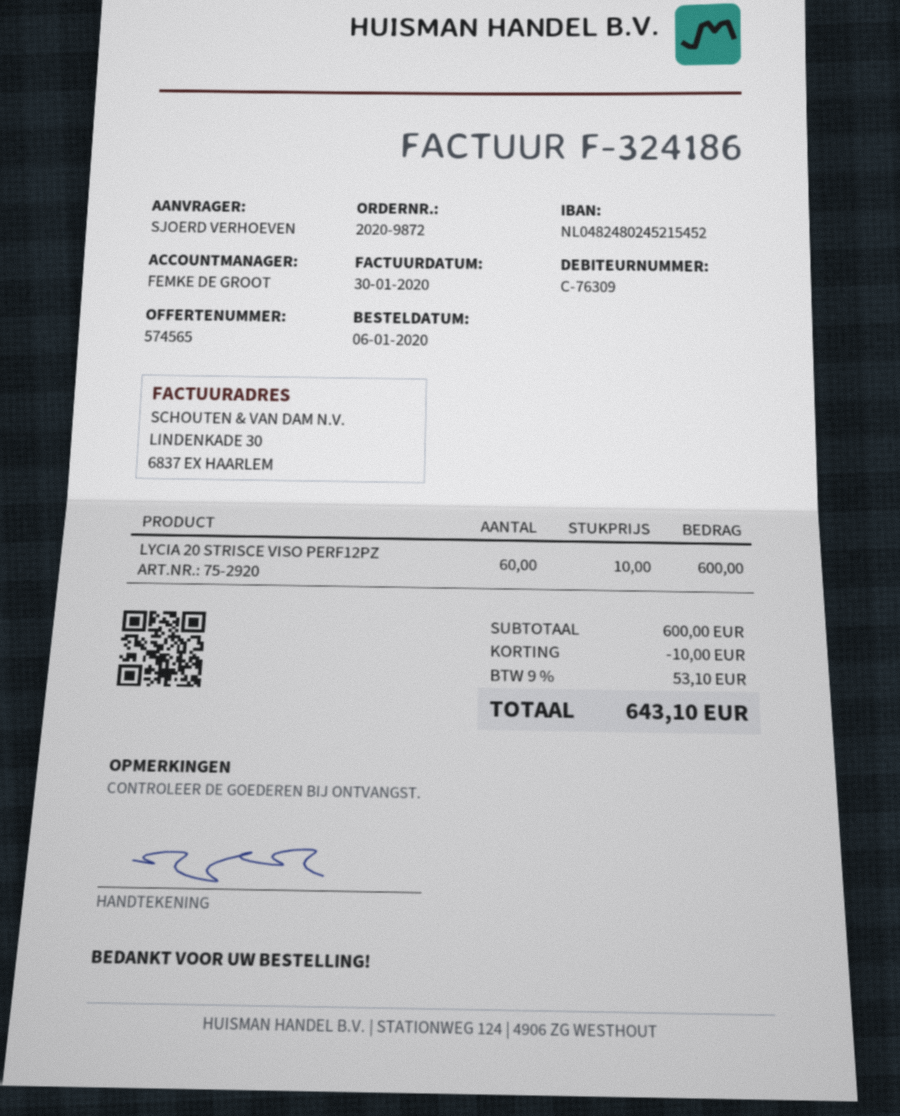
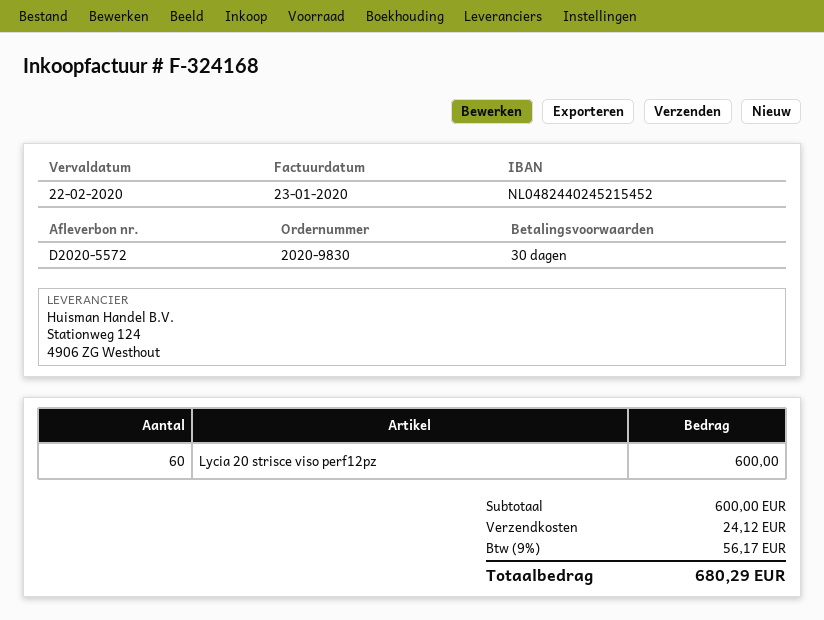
order number: 2020-9872 -> 2020-9830
invoice number: F-324186 -> F-324168
invoice date: 2020-01-30 -> 2020-01-23
bank account: NL0482480245215452 -> NL0482440245215452
discount: 10.00 -> none
shipping: none -> 24.12
tax: 9% = 53.10 -> 9% = 56.17
total: 643.10 -> 680.29

